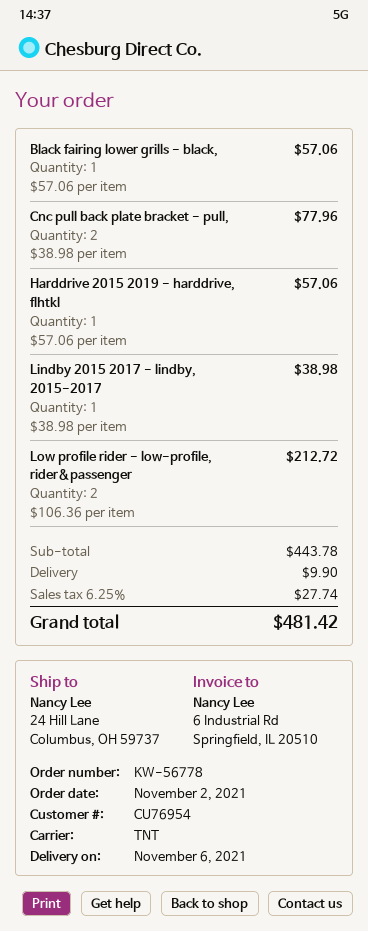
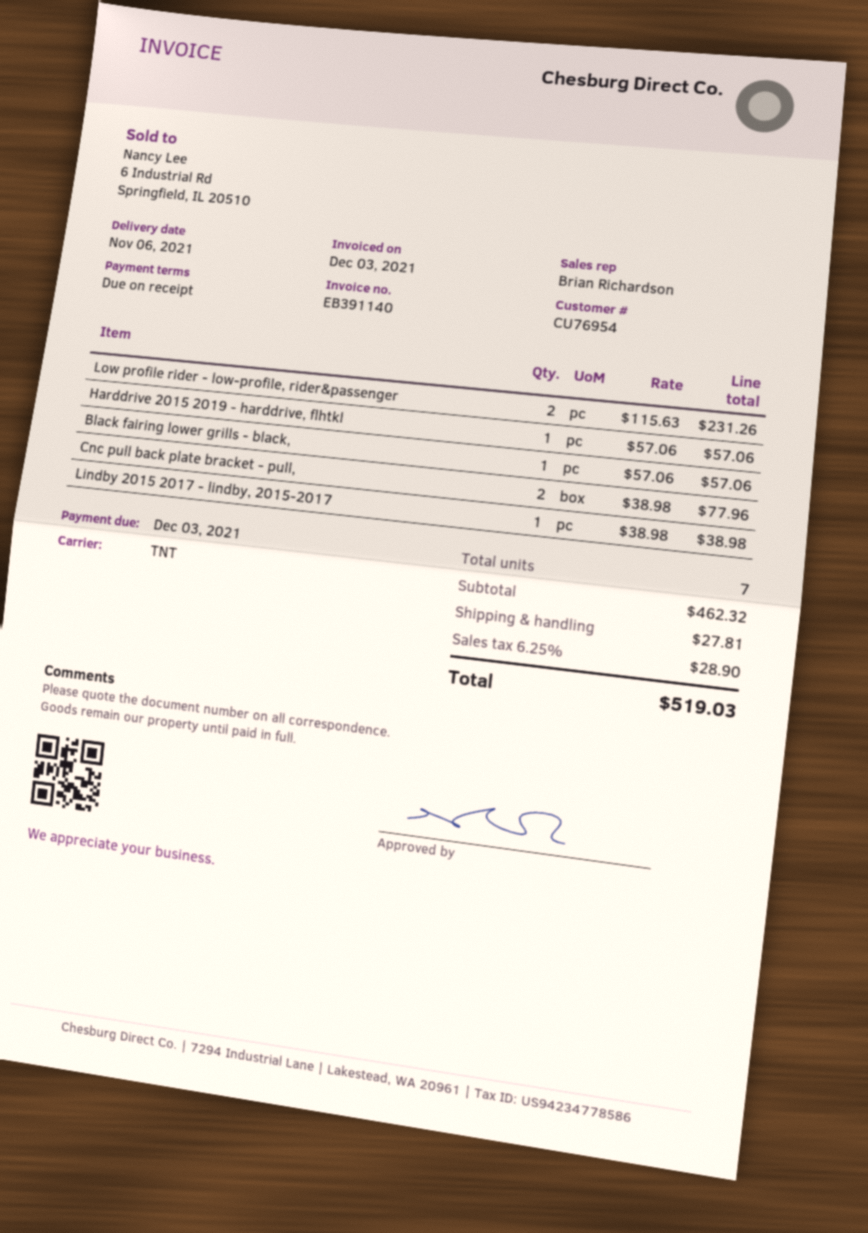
Low profile rider - low-profile, rider&passenger: 2 x 106.36 = 212.72 -> 2 x 115.63 = 231.26
subtotal: 443.78 -> 462.32
shipping: 9.90 -> 27.81
tax: 6.25% = 27.74 -> 6.25% = 28.90
total: 481.42 -> 519.03

